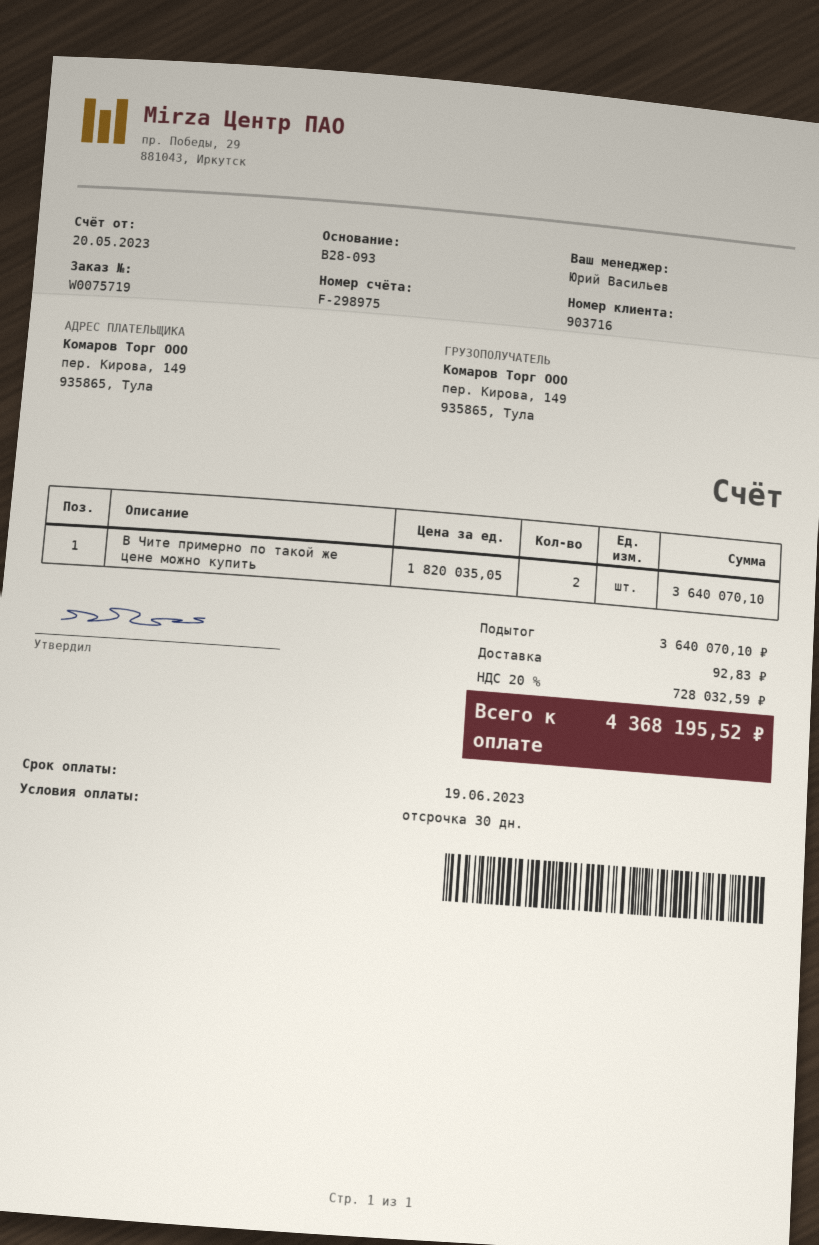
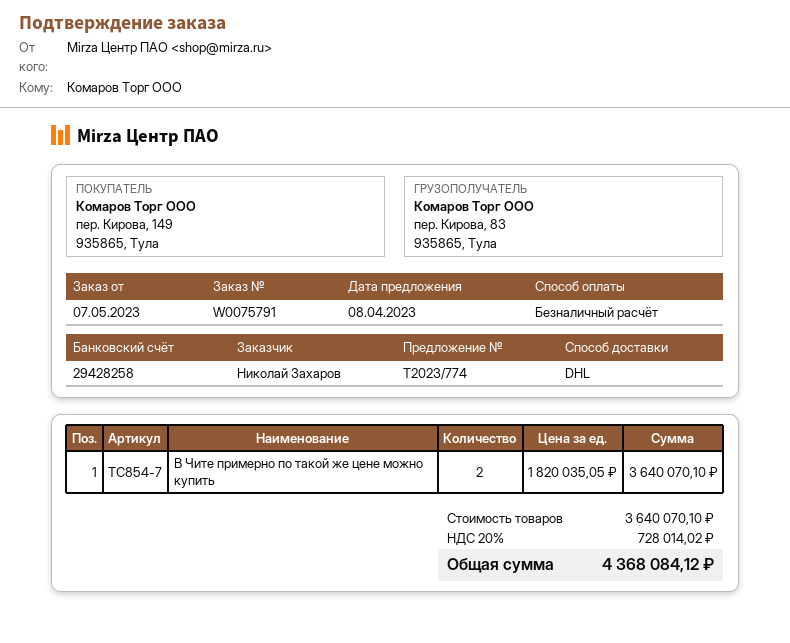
order number: W0075719 -> W0075791
ship to: пер. Кирова, 149, 935865, Тула -> пер. Кирова, 83, 935865, Тула
shipping: 92.83 -> none
tax: 20% = 728032.59 -> 20% = 728014.02
total: 4368195.52 -> 4368084.12

